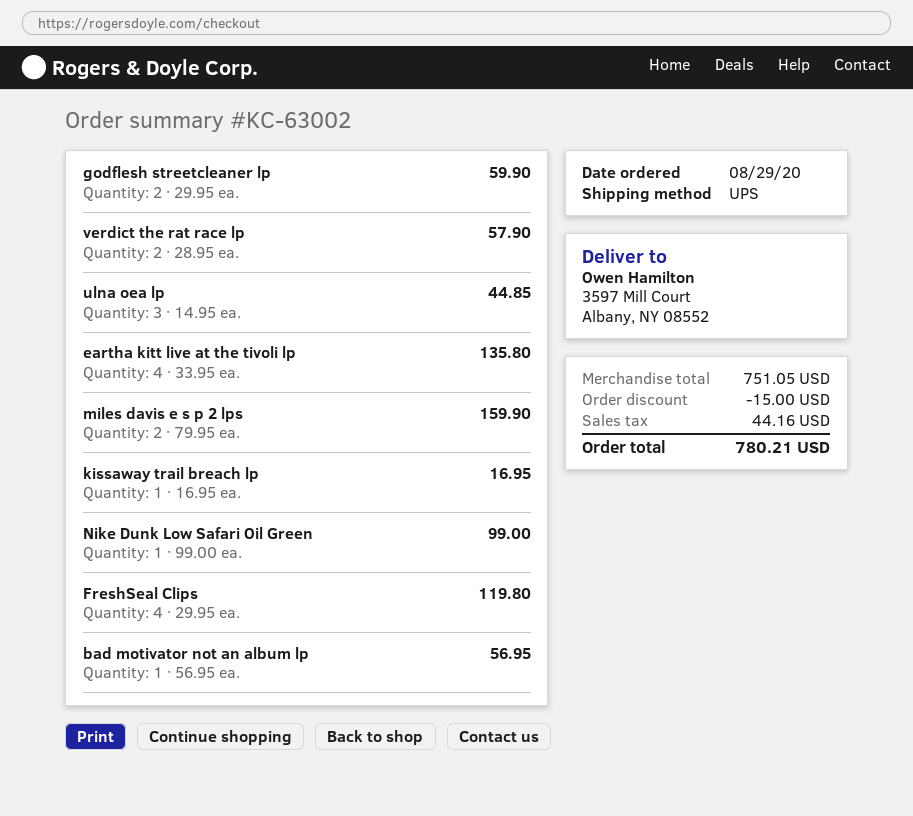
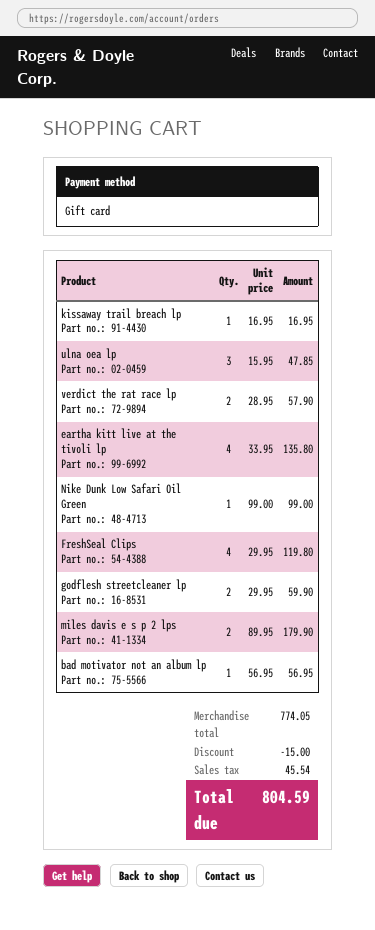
ulna oea lp: 3 x 14.95 = 44.85 -> 3 x 15.95 = 47.85
miles davis e s p 2 lps: 2 x 79.95 = 159.90 -> 2 x 89.95 = 179.90
subtotal: 751.05 -> 774.05
tax: 44.16 -> 45.54
total: 780.21 -> 804.59

